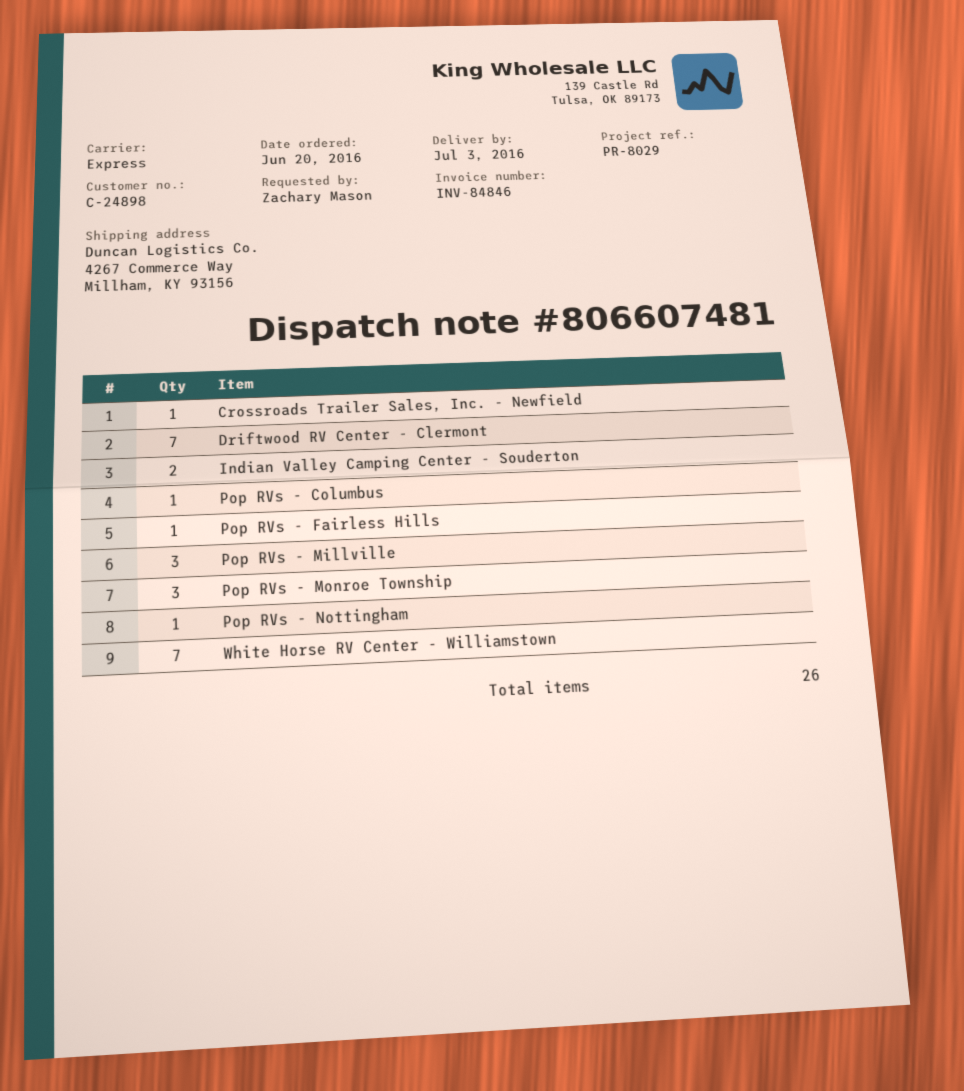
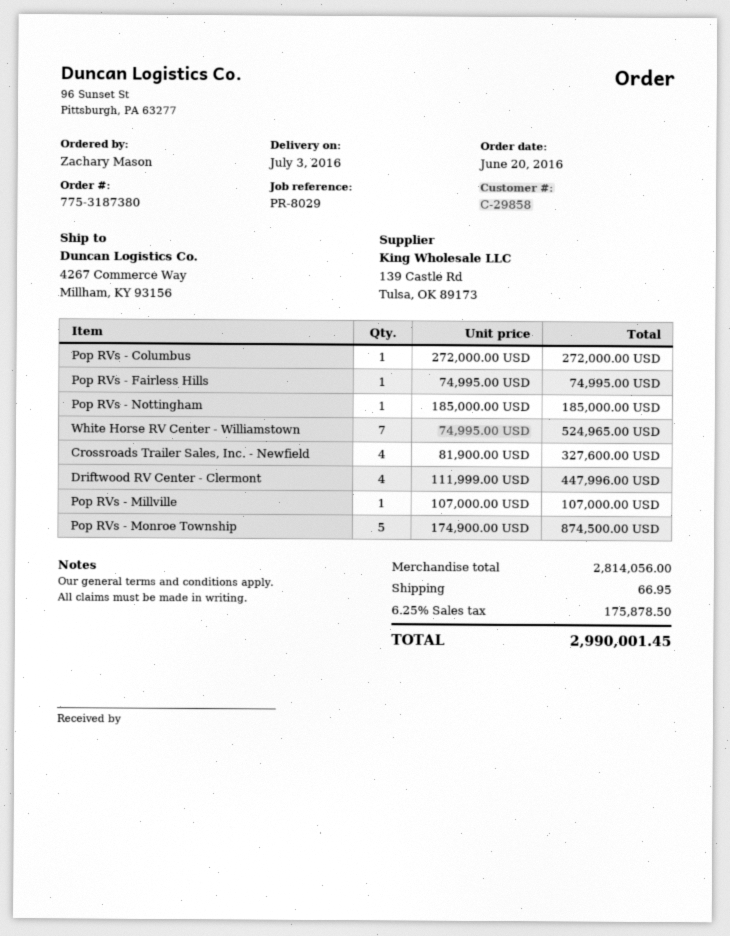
customer number: C-24898 -> C-29858
Crossroads Trailer Sales, Inc. - Newfield: 1 -> 4
Driftwood RV Center - Clermont: 7 -> 4
Indian Valley Camping Center - Souderton: 2 -> none
Pop RVs - Millville: 3 -> 1
Pop RVs - Monroe Township: 3 -> 5

